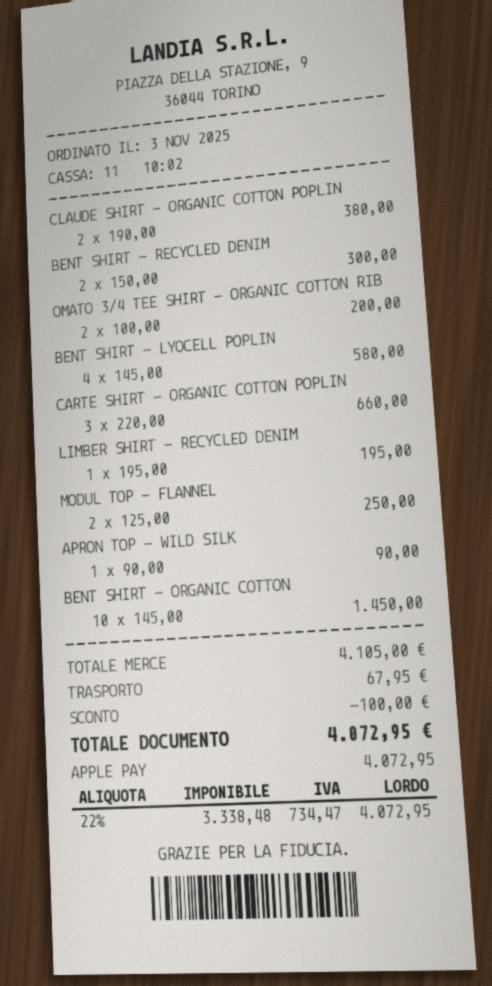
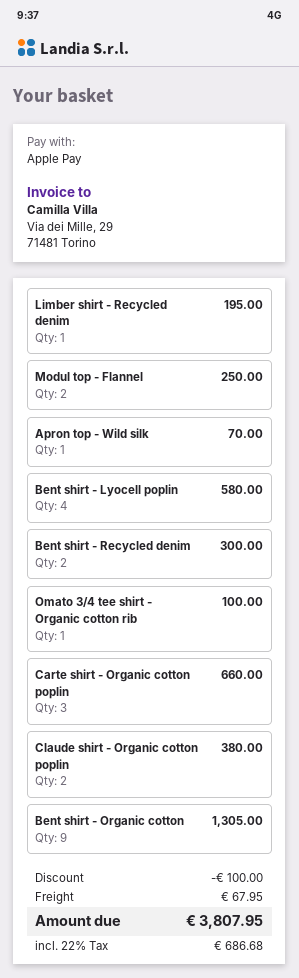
OMATO 3/4 TEE SHIRT - ORGANIC COTTON RIB: 2 for 200.00 -> 1 for 100.00
APRON TOP - WILD SILK: 1 for 90.00 -> 1 for 70.00
BENT SHIRT - ORGANIC COTTON: 10 for 1450.00 -> 9 for 1305.00
tax: 22% = 734.47 -> 22% = 686.68
total: 4072.95 -> 3807.95

